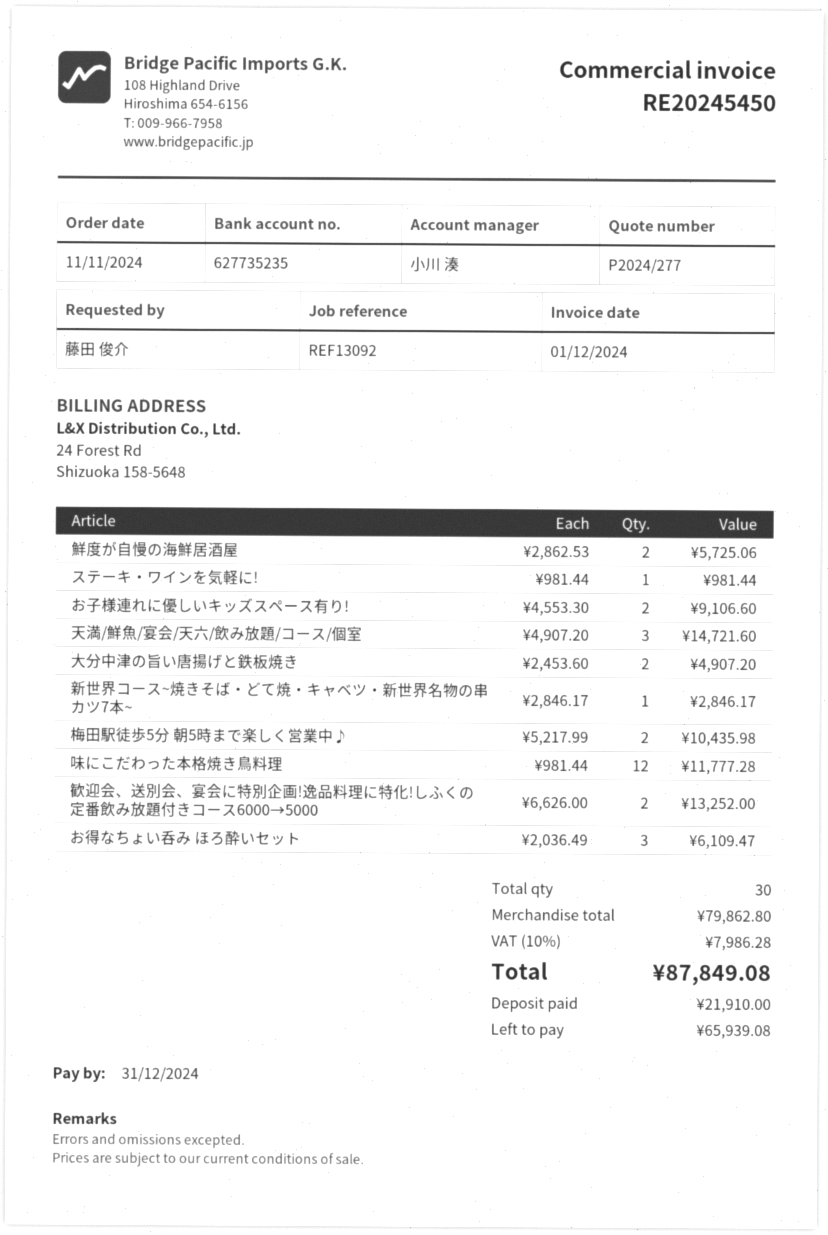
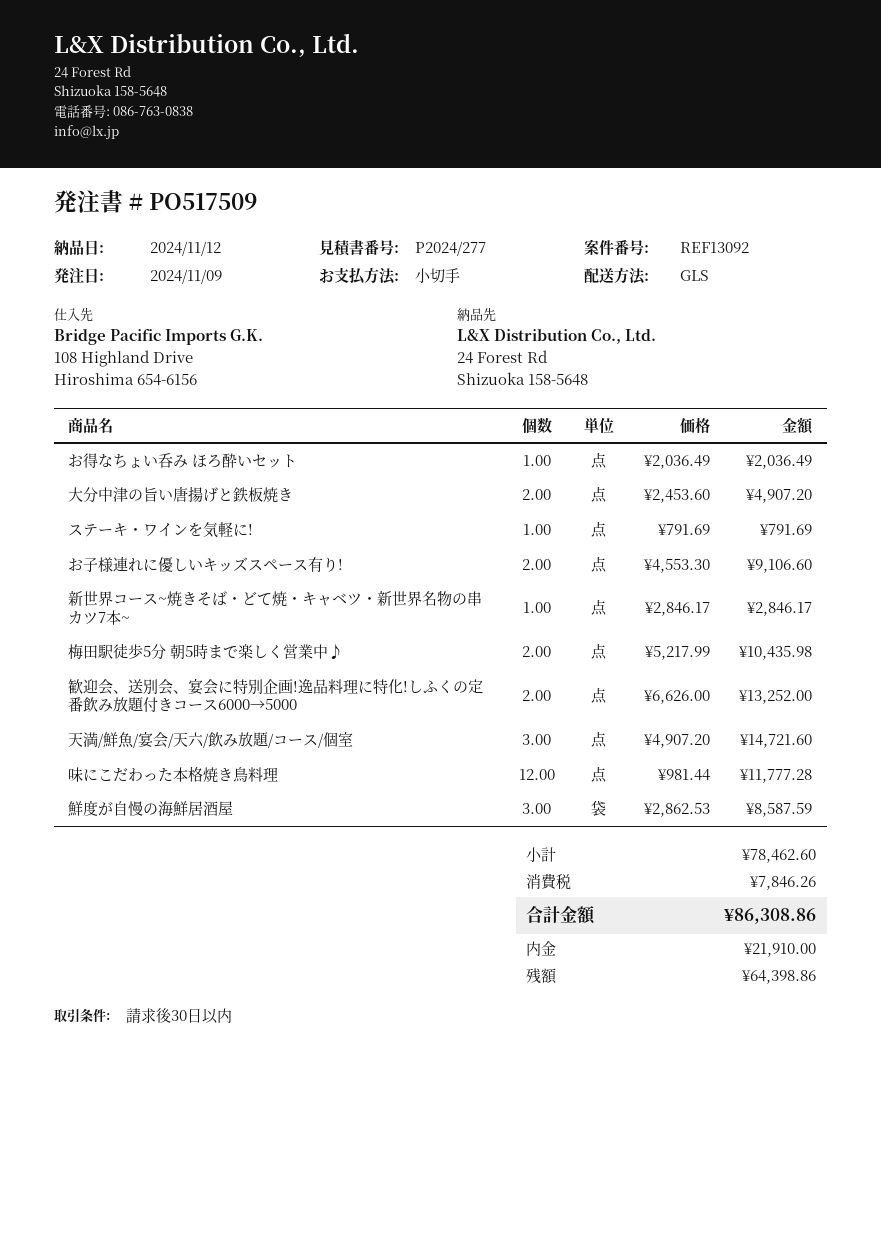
order date: 2024-11-11 -> 2024-11-09
鮮度が自慢の海鮮居酒屋: 2 x 2862.53 = 5725.06 -> 3 x 2862.53 = 8587.59
ステーキ・ワインを気軽に!: 1 x 981.44 = 981.44 -> 1 x 791.69 = 791.69
お得なちょい呑み ほろ酔いセット: 3 x 2036.49 = 6109.47 -> 1 x 2036.49 = 2036.49
subtotal: 79862.80 -> 78462.60
tax: 7986.28 -> 7846.26
total: 87849.08 -> 86308.86
balance: 65939.08 -> 64398.86

